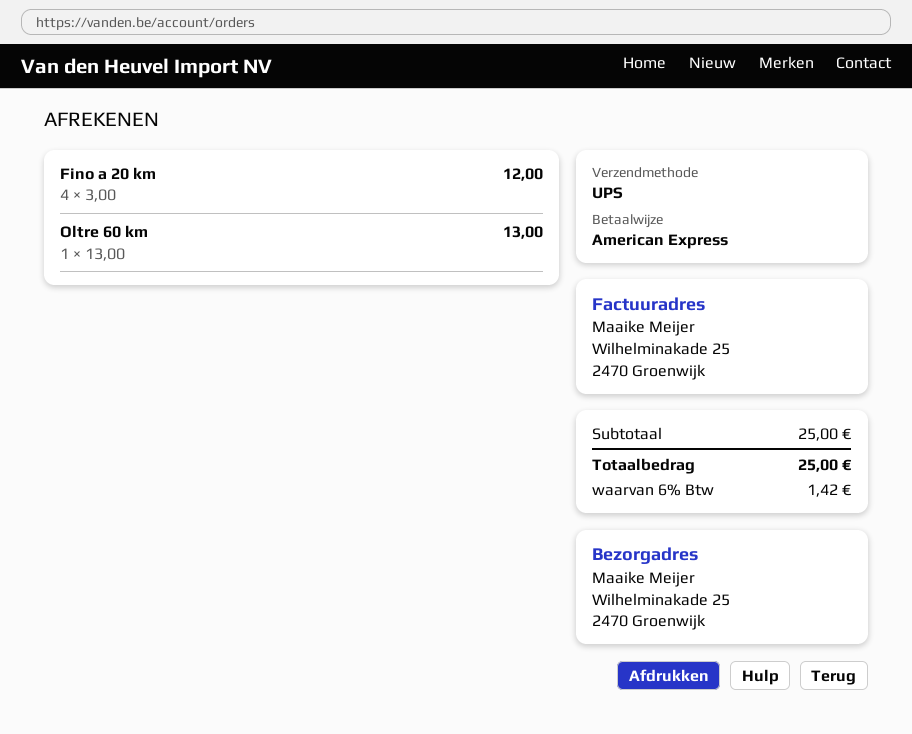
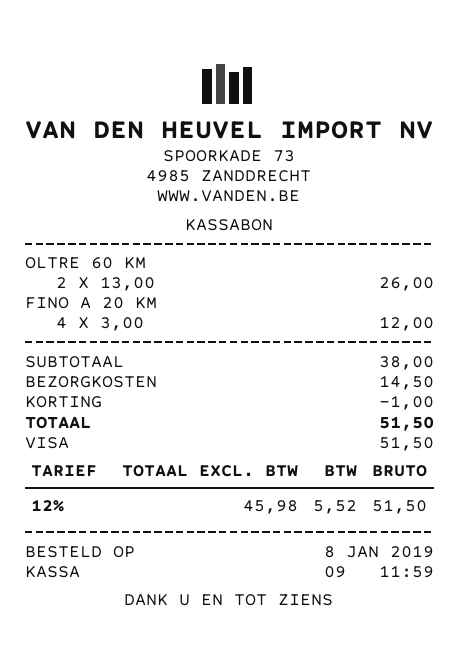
payment method: American Express -> Visa
Oltre 60 km: 1 x 13.00 = 13.00 -> 2 x 13.00 = 26.00
subtotal: 25.00 -> 38.00
discount: none -> 1.00
shipping: none -> 14.50
tax: 6% = 1.42 -> 12% = 5.52
total: 25.00 -> 51.50

